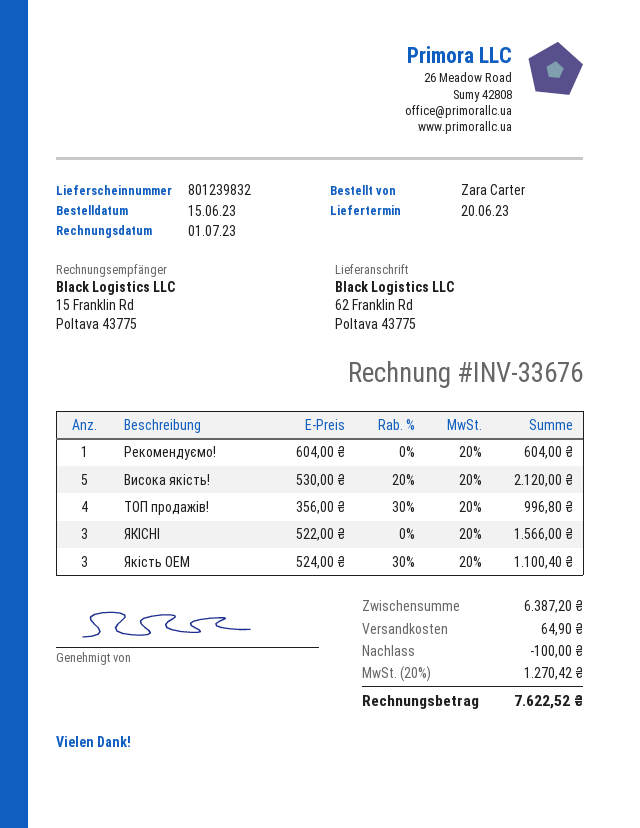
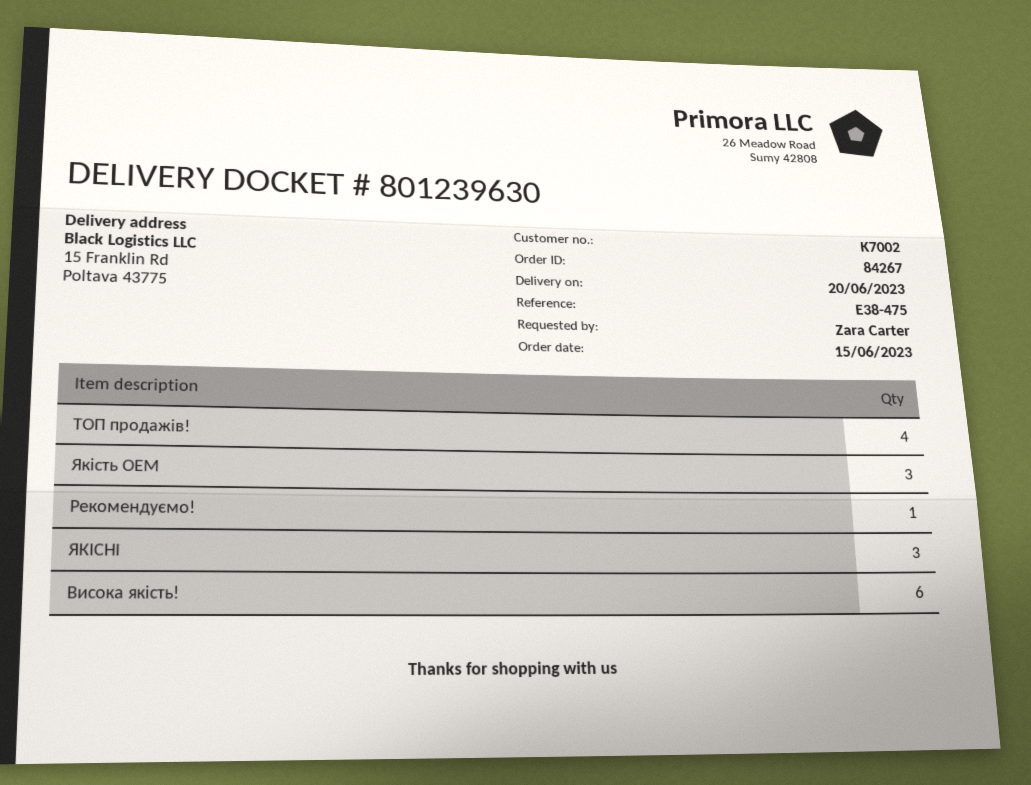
delivery note number: 801239832 -> 801239630
ship to: 62 Franklin Rd, Poltava 43775 -> 15 Franklin Rd, Poltava 43775
Висока якість!: 5 -> 6

